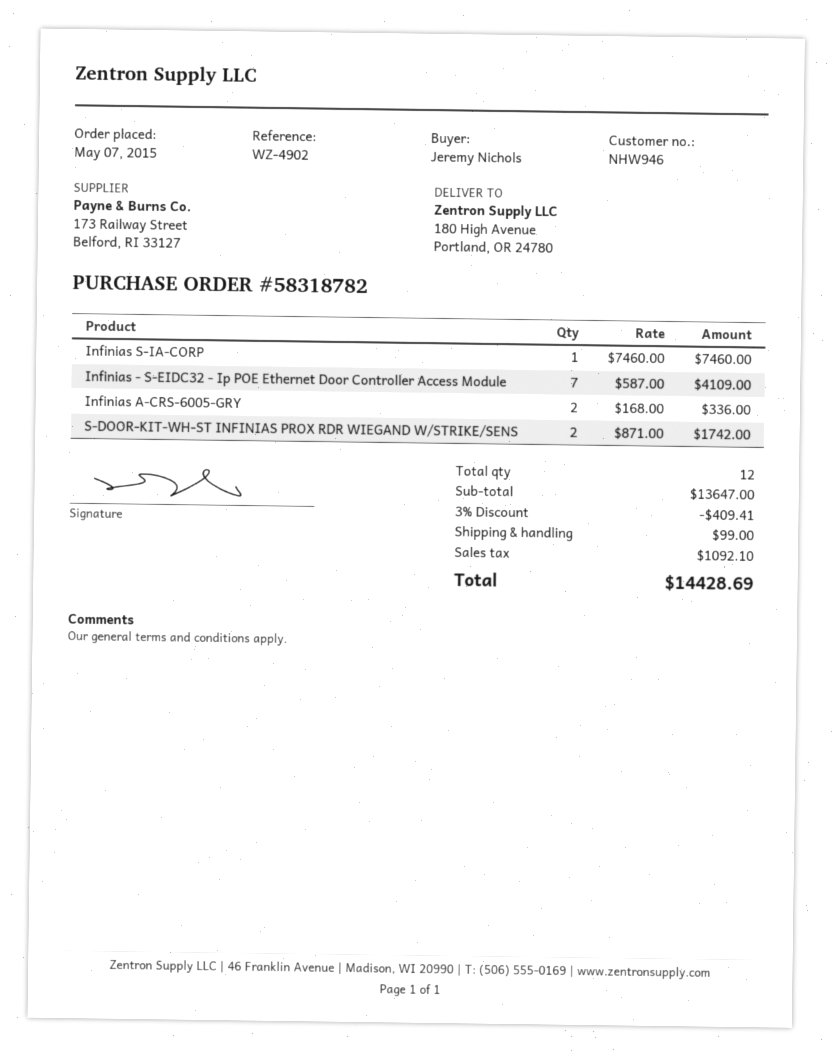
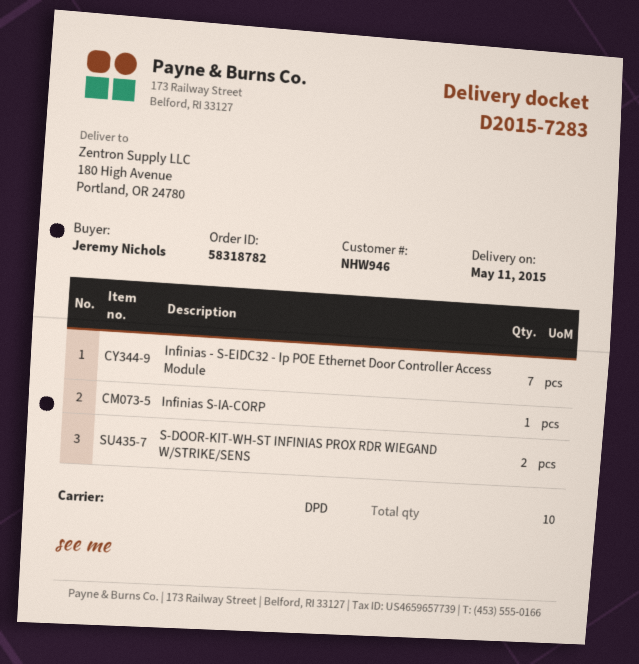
Infinias A-CRS-6005-GRY: 2 -> none
total quantity: 12 -> 10

